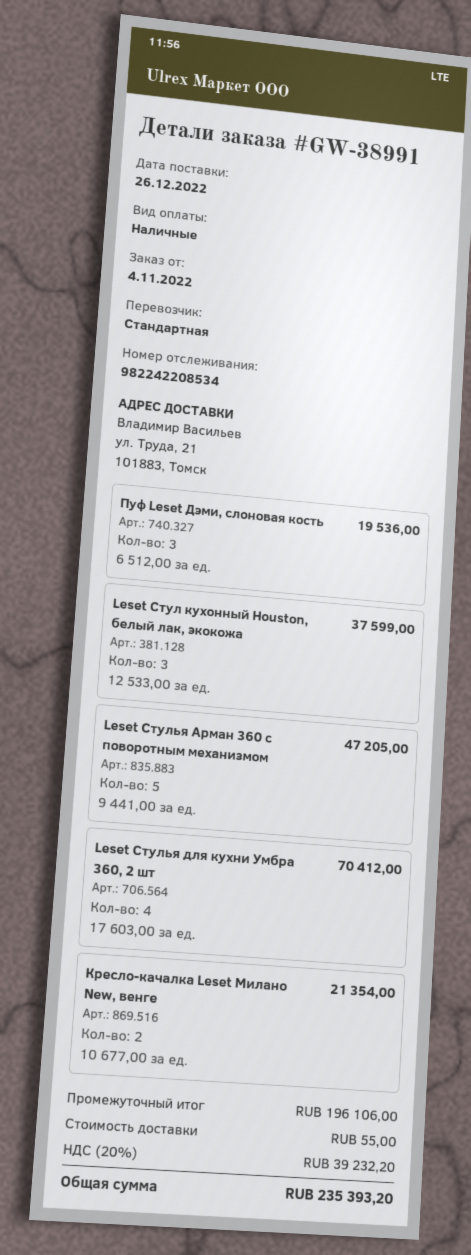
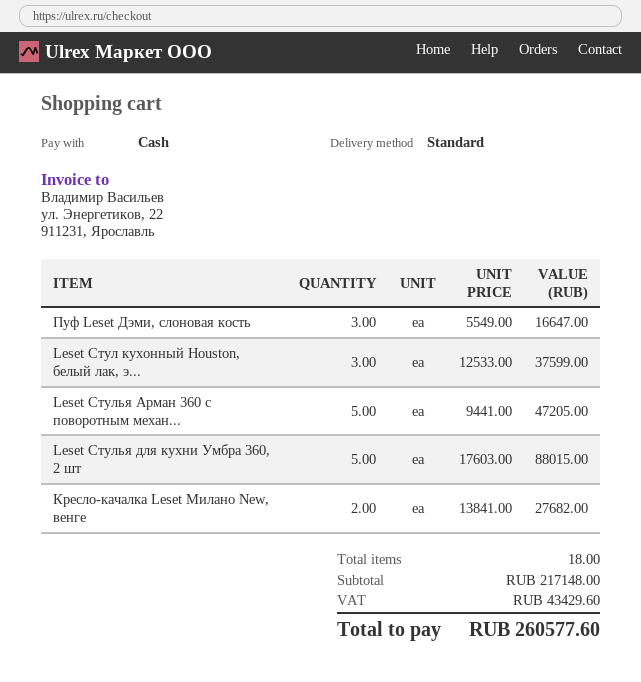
Пуф Leset Дэми, слоновая кость: 3 x 6512.00 = 19536.00 -> 3 x 5549.00 = 16647.00
Leset Стулья для кухни Умбра 360, 2 шт: 4 x 17603.00 = 70412.00 -> 5 x 17603.00 = 88015.00
Кресло-качалка Leset Милано New, венге: 2 x 10677.00 = 21354.00 -> 2 x 13841.00 = 27682.00
subtotal: 196106.00 -> 217148.00
shipping: 55.00 -> none
tax: 39232.20 -> 43429.60
total: 235393.20 -> 260577.60

